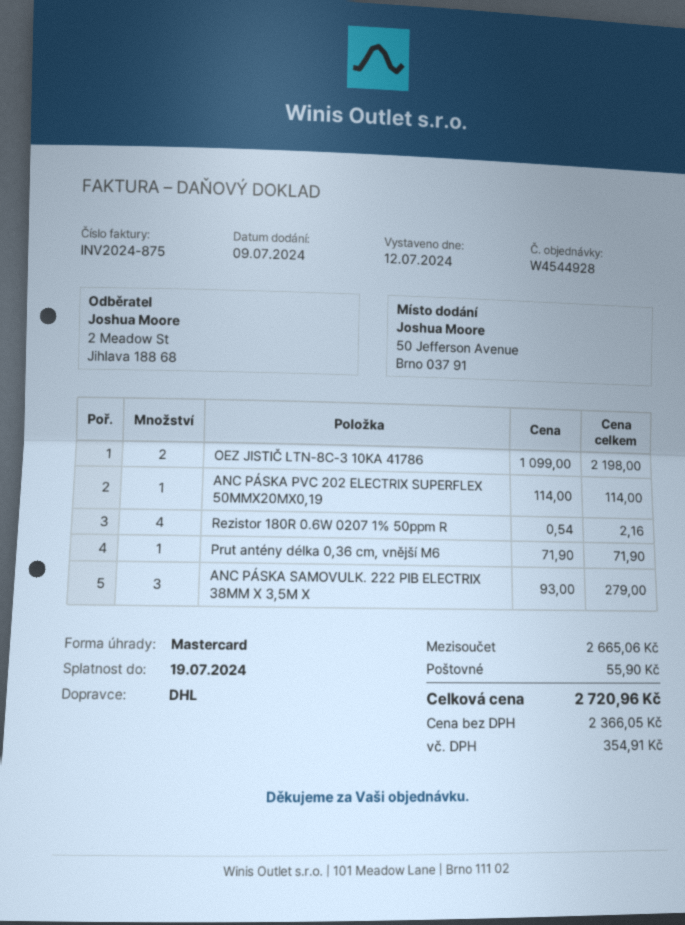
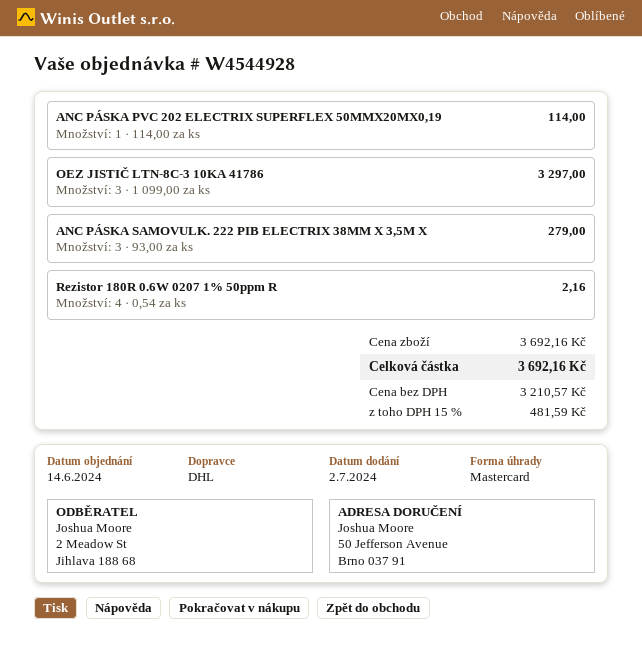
delivery date: 2024-07-09 -> 2024-07-02
OEZ JISTIČ LTN-8C-3 10KA 41786: 2 x 1099.00 = 2198.00 -> 3 x 1099.00 = 3297.00
Prut antény délka 0,36 cm, vnější M6: 1 x 71.90 = 71.90 -> none
subtotal: 2665.06 -> 3692.16
shipping: 55.90 -> none
net: 2366.05 -> 3210.57
tax: 354.91 -> 481.59
total: 2720.96 -> 3692.16

